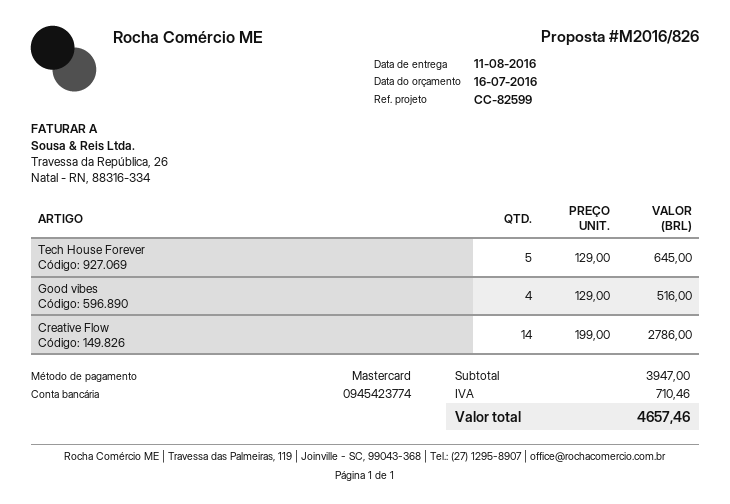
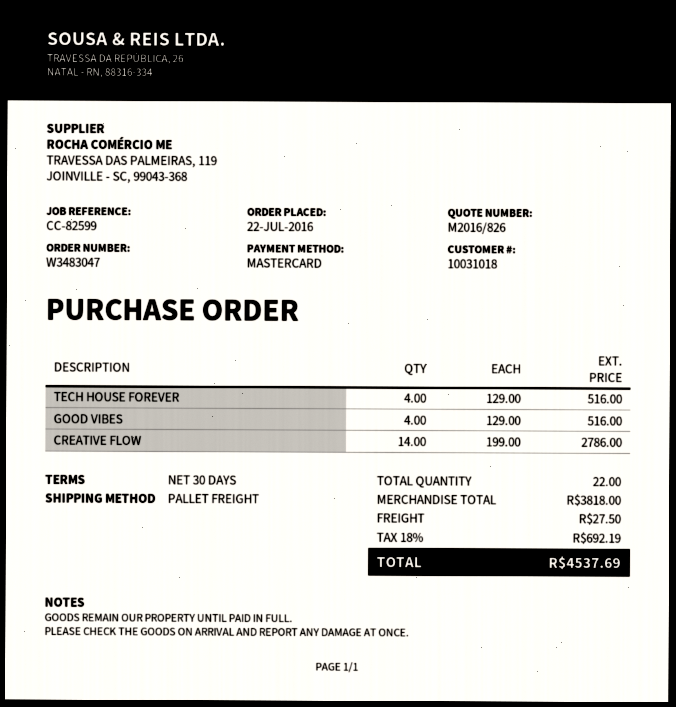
Tech House Forever: 5 x 129.00 = 645.00 -> 4 x 129.00 = 516.00
subtotal: 3947.00 -> 3818.00
shipping: none -> 27.50
tax: 710.46 -> 692.19
total: 4657.46 -> 4537.69

